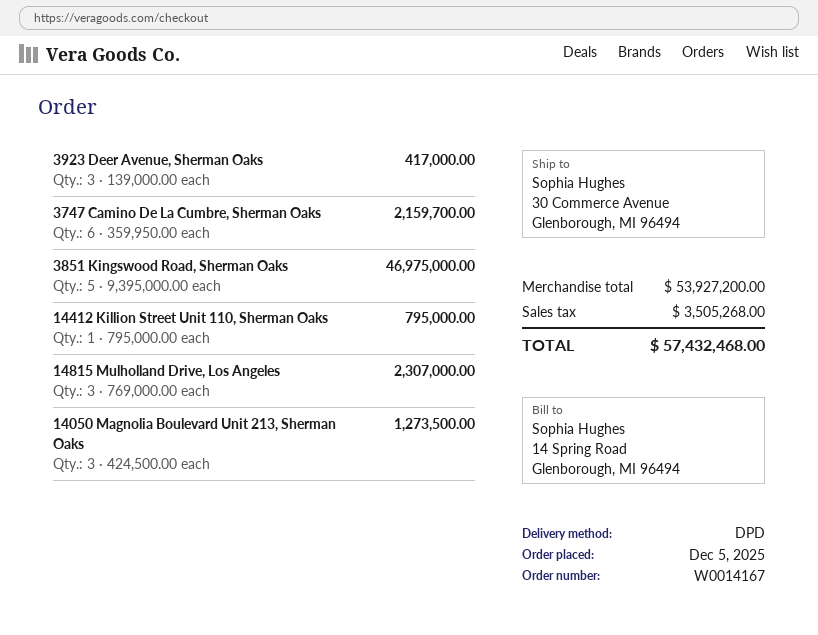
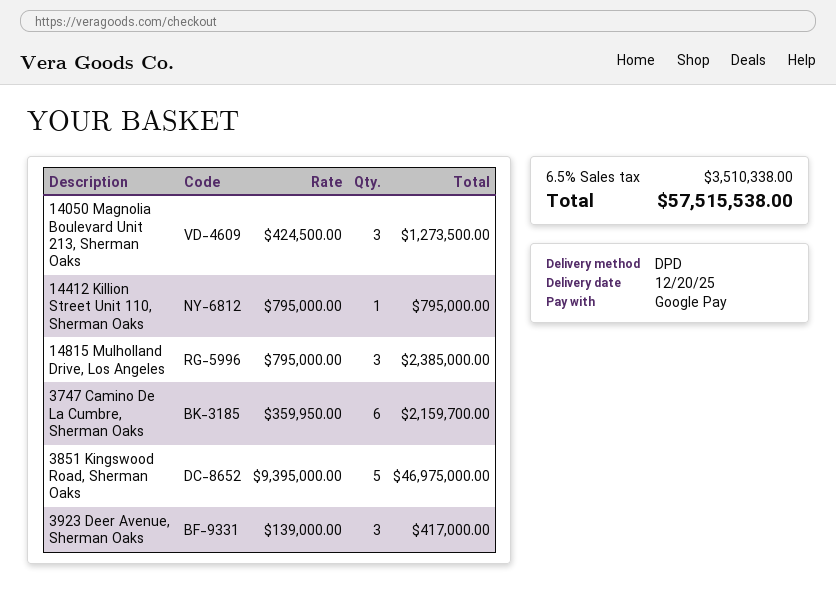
14815 Mulholland Drive, Los Angeles: 3 x 769000.00 = 2307000.00 -> 3 x 795000.00 = 2385000.00
tax: 3505268.00 -> 3510338.00
total: 57432468.00 -> 57515538.00

